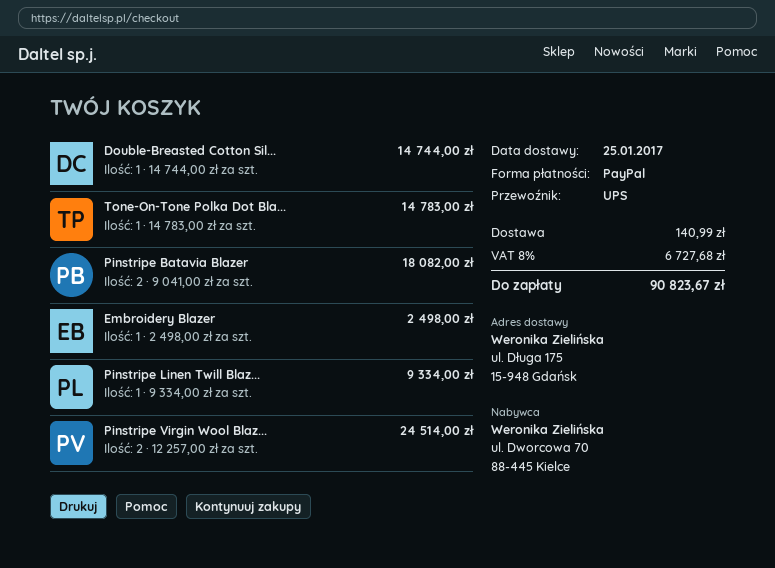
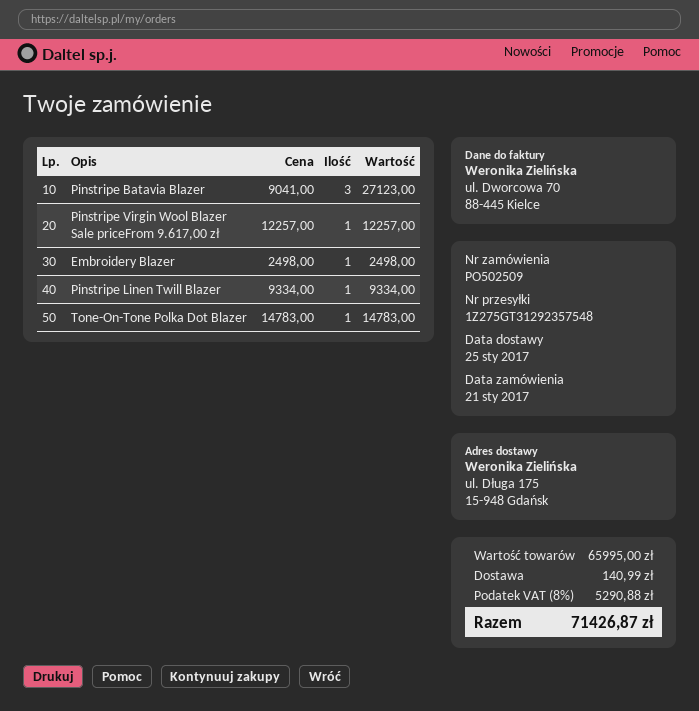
Double-Breasted Cotton Sil...: 1 x 14744.00 = 14744.00 -> none
Pinstripe Batavia Blazer: 2 x 9041.00 = 18082.00 -> 3 x 9041.00 = 27123.00
Pinstripe Virgin Wool Blaz...: 2 x 12257.00 = 24514.00 -> 1 x 12257.00 = 12257.00
tax: 8% = 6727.68 -> 8% = 5290.88
total: 90823.67 -> 71426.87

